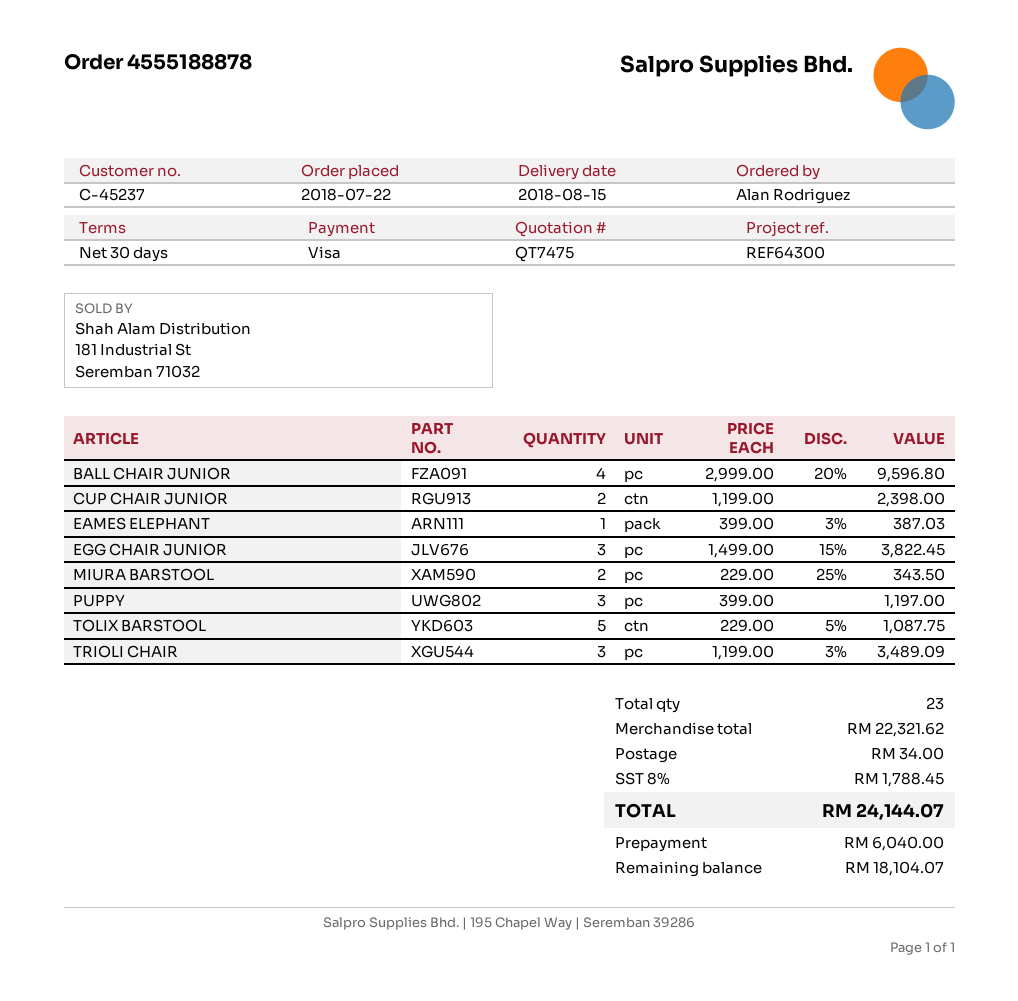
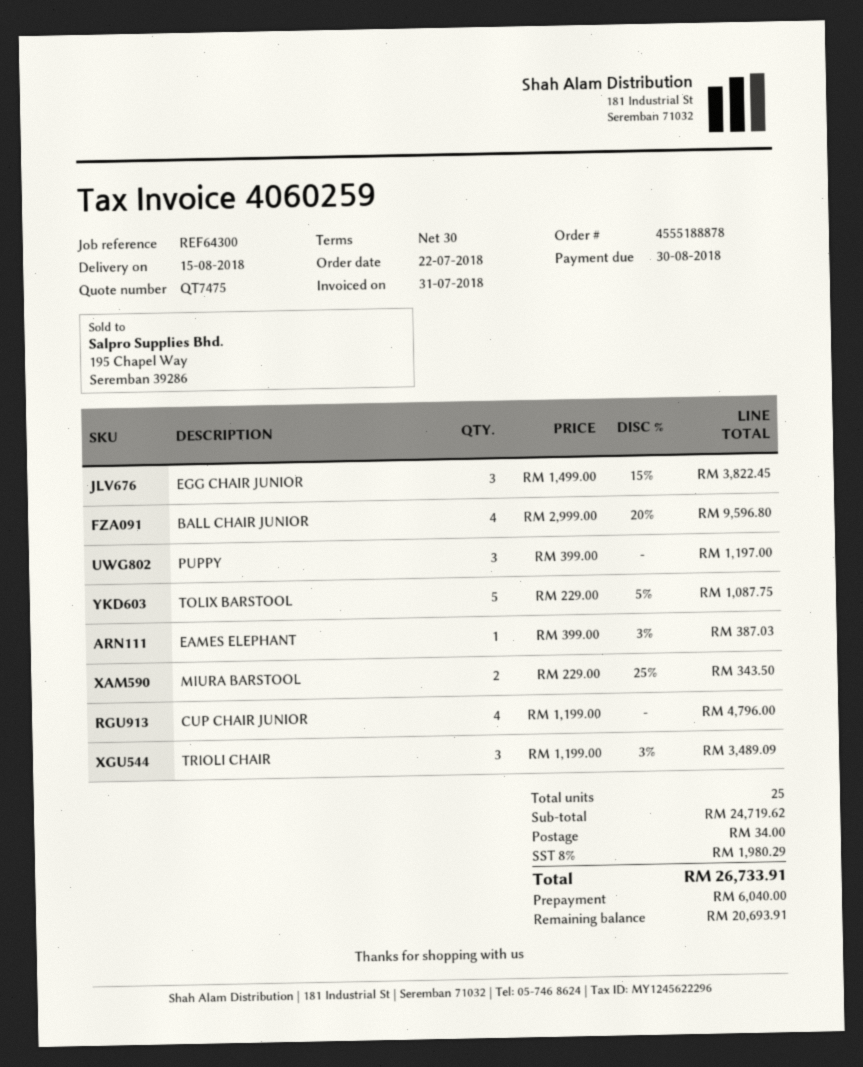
CUP CHAIR JUNIOR: 2 x 1199.00 = 2398.00 -> 4 x 1199.00 = 4796.00
total quantity: 23 -> 25
subtotal: 22321.62 -> 24719.62
tax: 8% = 1788.45 -> 8% = 1980.29
total: 24144.07 -> 26733.91
balance: 18104.07 -> 20693.91

